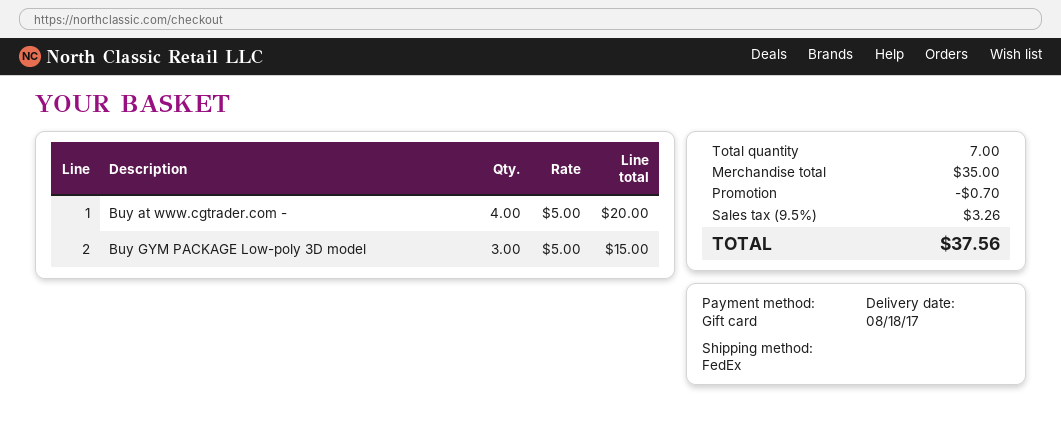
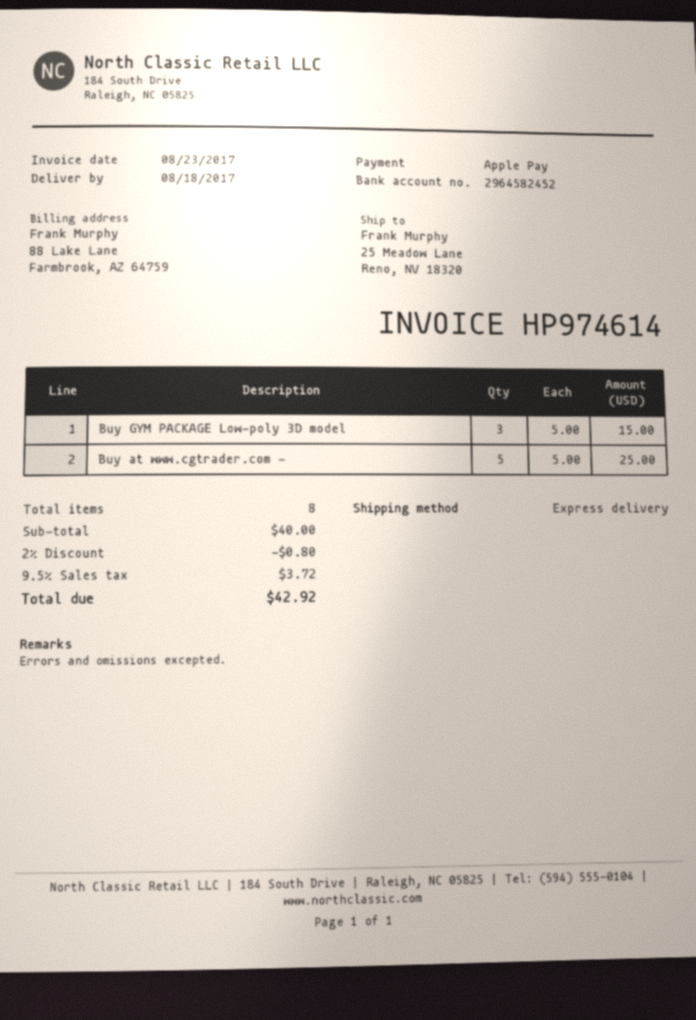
payment method: gift card -> Apple Pay
shipping method: FedEx -> express
Buy at www.cgtrader.com -: 4 x 5.00 = 20.00 -> 5 x 5.00 = 25.00
total quantity: 7 -> 8
subtotal: 35.00 -> 40.00
discount: 0.70 -> 0.80
tax: 9.5% = 3.26 -> 9.5% = 3.72
total: 37.56 -> 42.92

